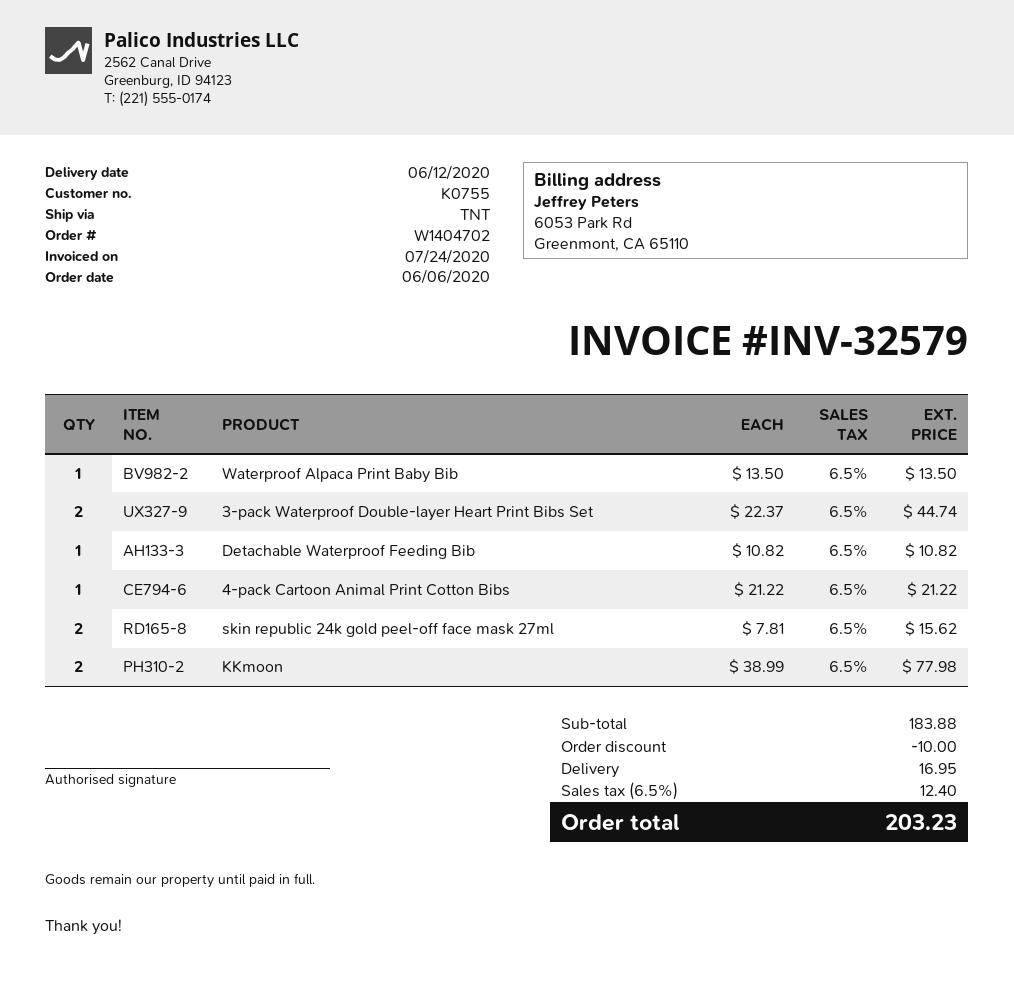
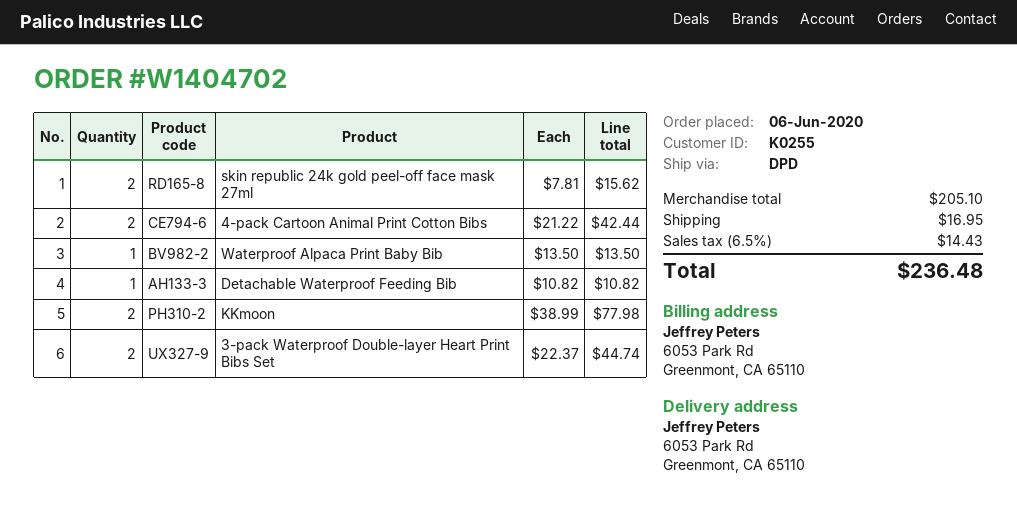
customer number: K0755 -> K0255
shipping method: TNT -> DPD
4-pack Cartoon Animal Print Cotton Bibs: 1 x 21.22 = 21.22 -> 2 x 21.22 = 42.44
subtotal: 183.88 -> 205.10
discount: 10.00 -> none
tax: 6.5% = 12.40 -> 6.5% = 14.43
total: 203.23 -> 236.48

